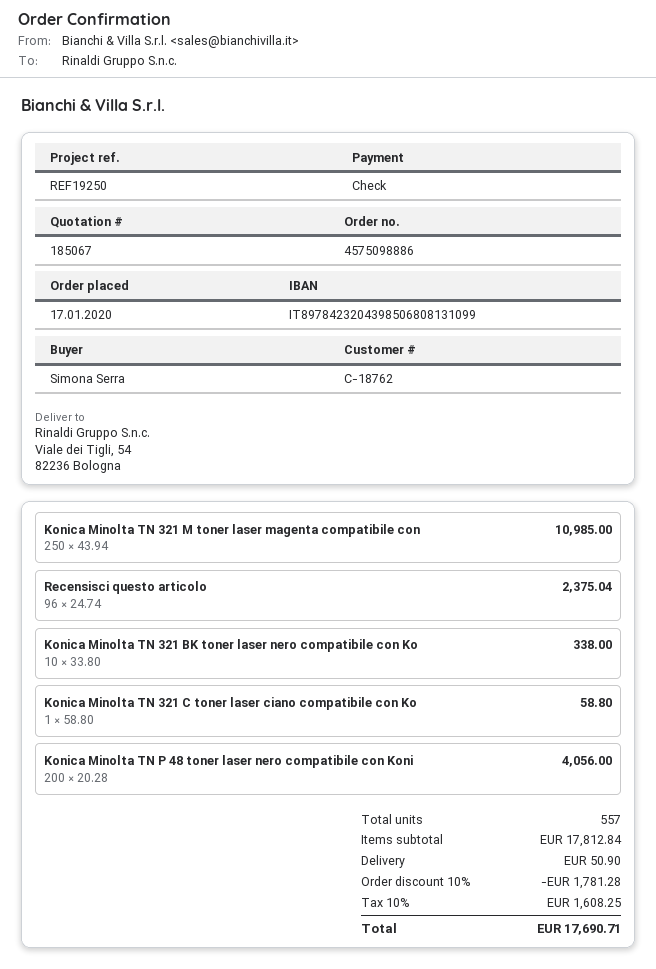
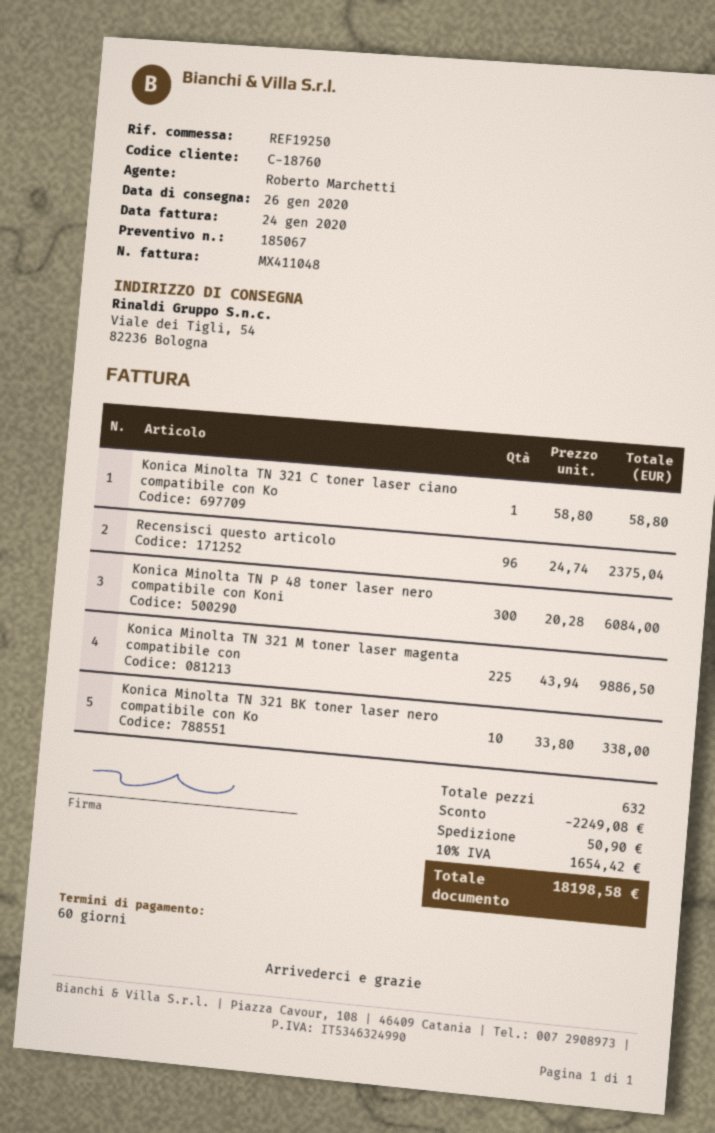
customer number: C-18762 -> C-18760
Konica Minolta TN 321 M toner laser magenta compatibile con: 250 x 43.94 = 10985.00 -> 225 x 43.94 = 9886.50
Konica Minolta TN P 48 toner laser nero compatibile con Koni: 200 x 20.28 = 4056.00 -> 300 x 20.28 = 6084.00
total quantity: 557 -> 632
discount: 1781.28 -> 2249.08
tax: 10% = 1608.25 -> 10% = 1654.42
total: 17690.71 -> 18198.58

